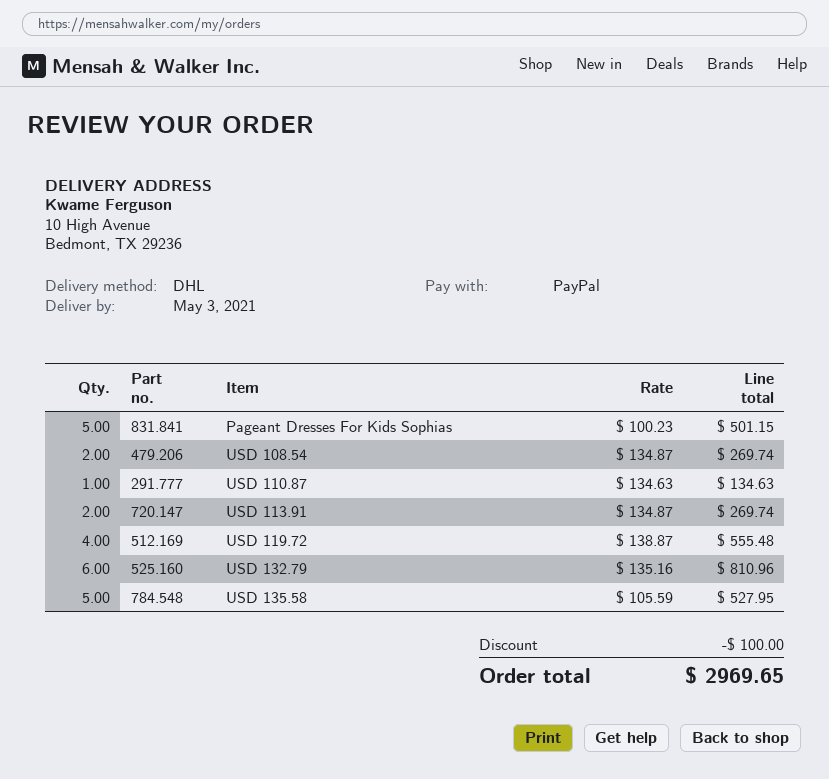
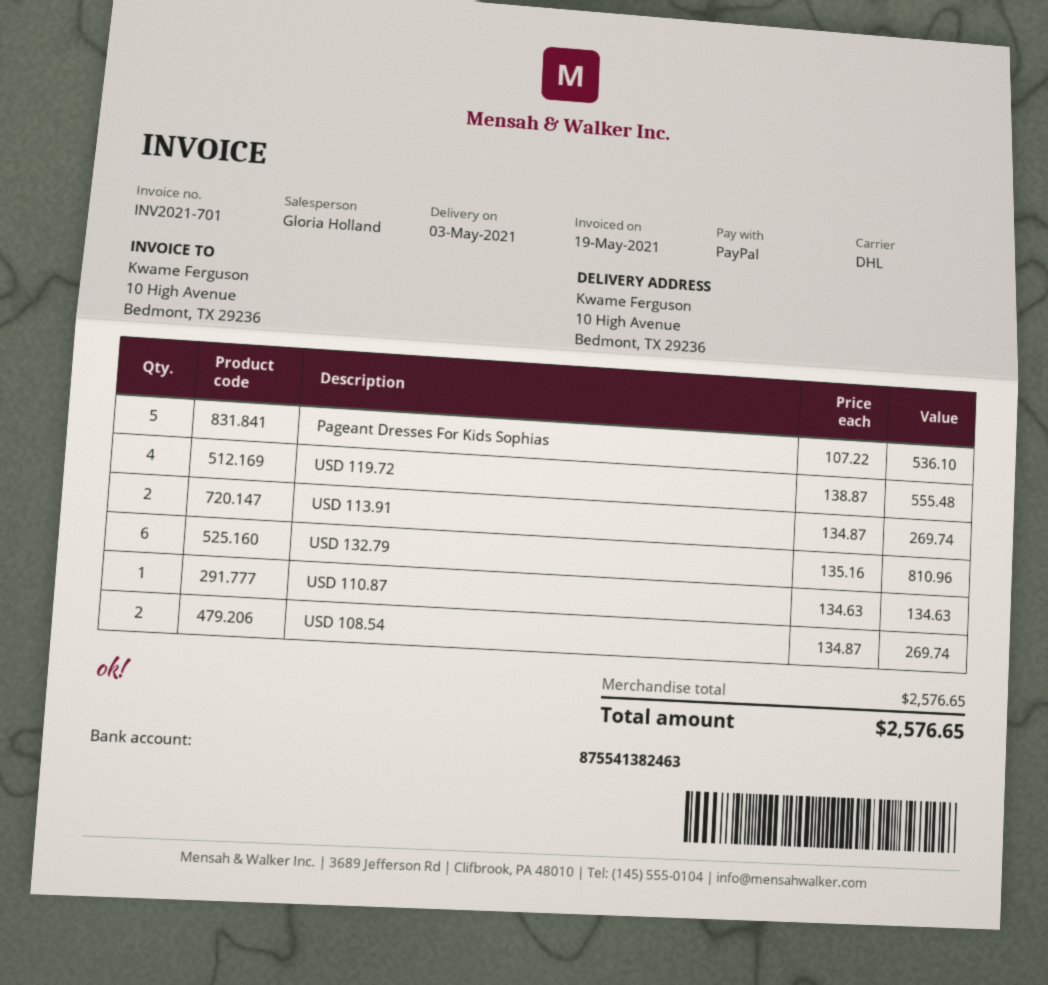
Pageant Dresses For Kids Sophias: 5 x 100.23 = 501.15 -> 5 x 107.22 = 536.10
USD 135.58: 5 x 105.59 = 527.95 -> none
discount: 100.00 -> none
total: 2969.65 -> 2576.65

